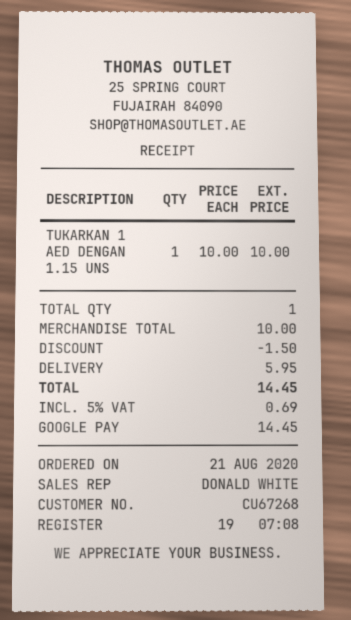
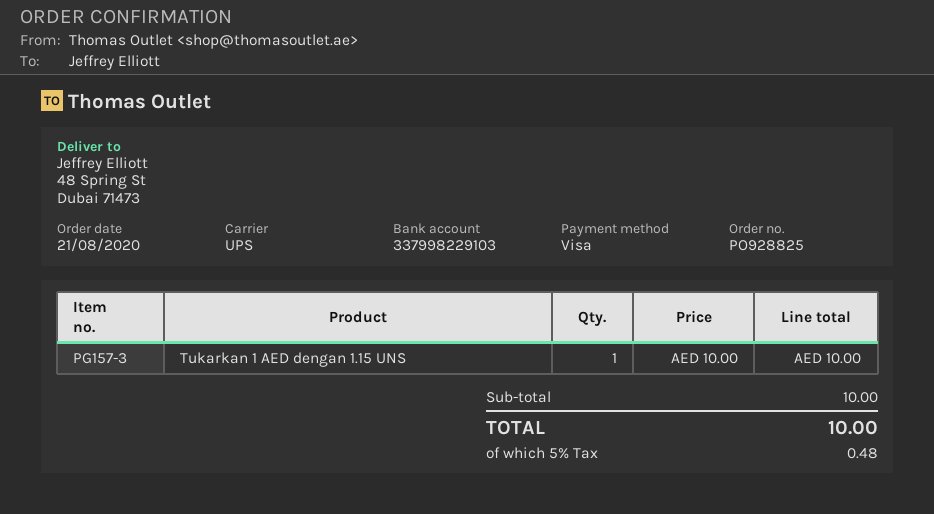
payment method: Google Pay -> Visa
discount: 1.50 -> none
shipping: 5.95 -> none
tax: 5% = 0.69 -> 5% = 0.48
total: 14.45 -> 10.00

